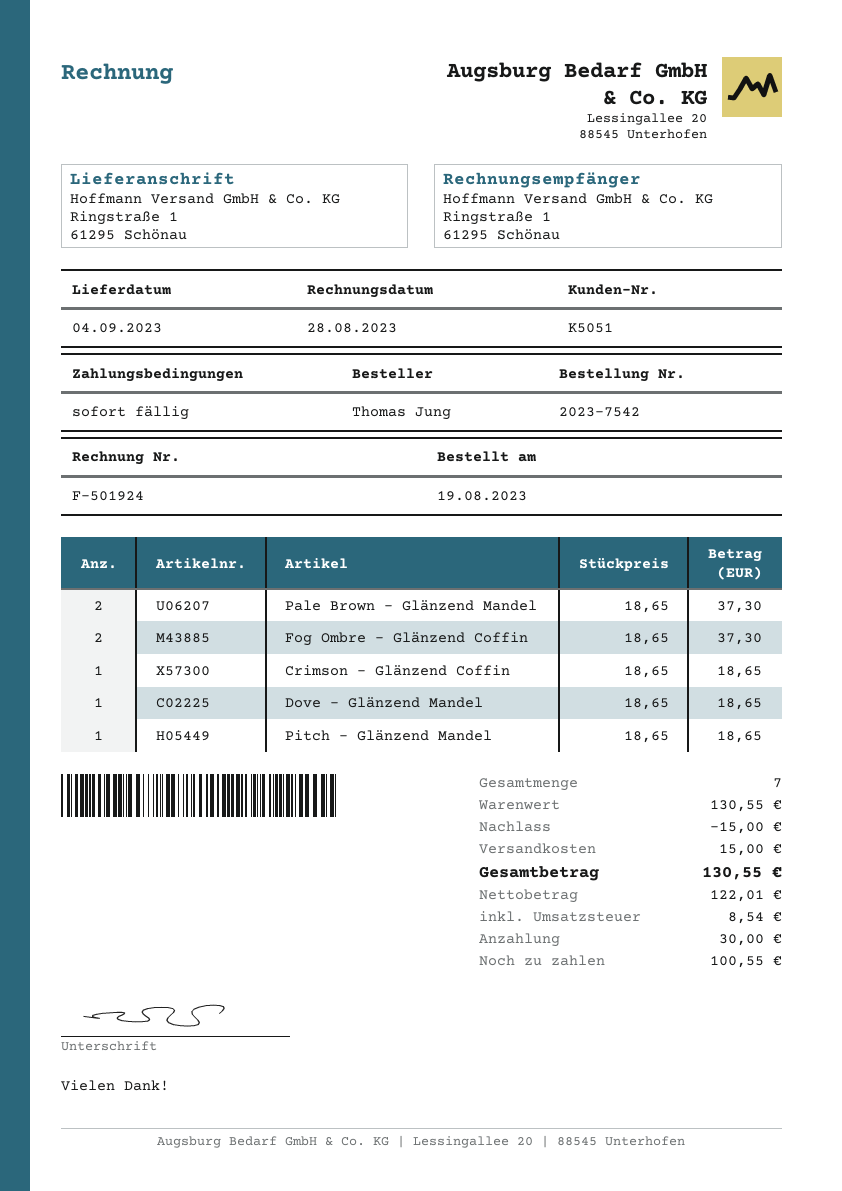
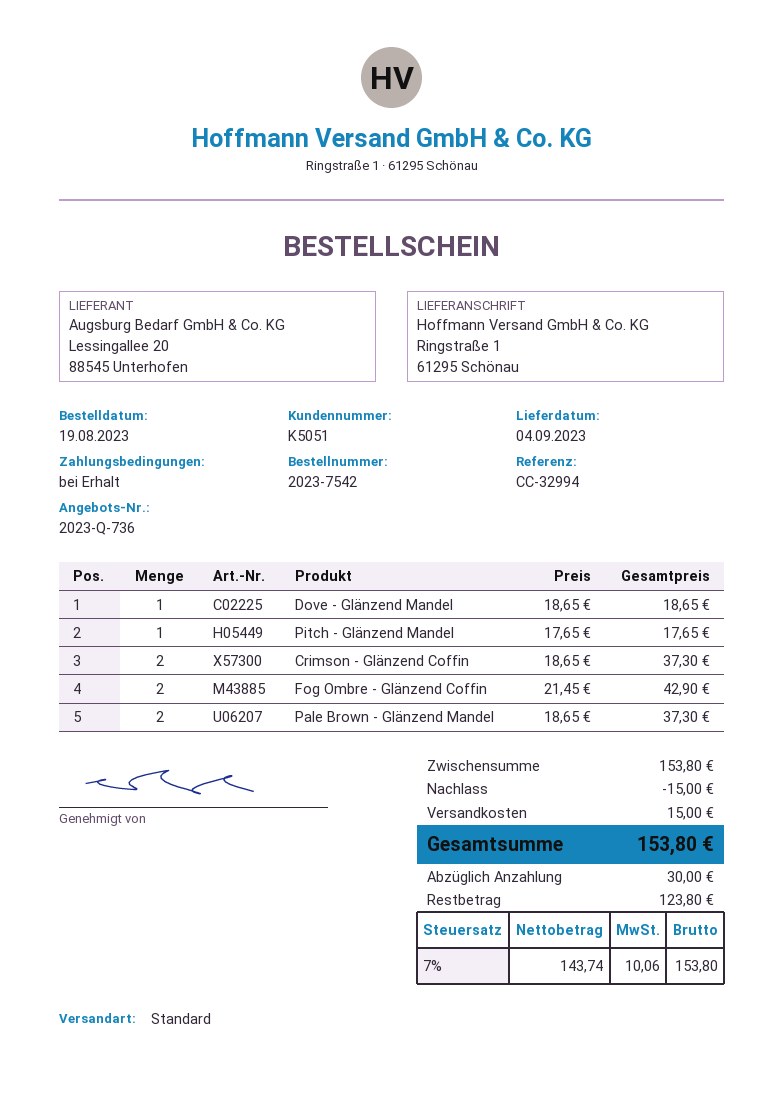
Fog Ombre - Glänzend Coffin: 2 x 18.65 = 37.30 -> 2 x 21.45 = 42.90
Crimson - Glänzend Coffin: 1 x 18.65 = 18.65 -> 2 x 18.65 = 37.30
Pitch - Glänzend Mandel: 1 x 18.65 = 18.65 -> 1 x 17.65 = 17.65
subtotal: 130.55 -> 153.80
net: 122.01 -> 143.74
tax: 8.54 -> 10.06
total: 130.55 -> 153.80
balance: 100.55 -> 123.80

